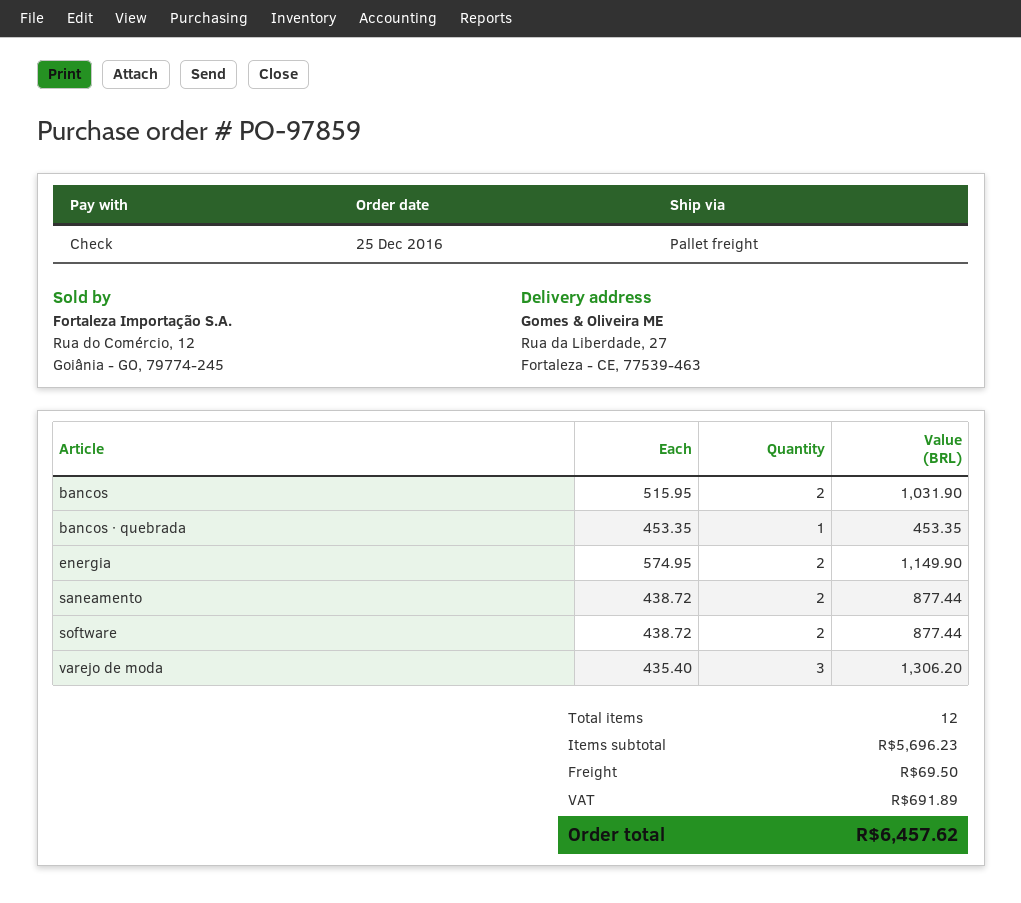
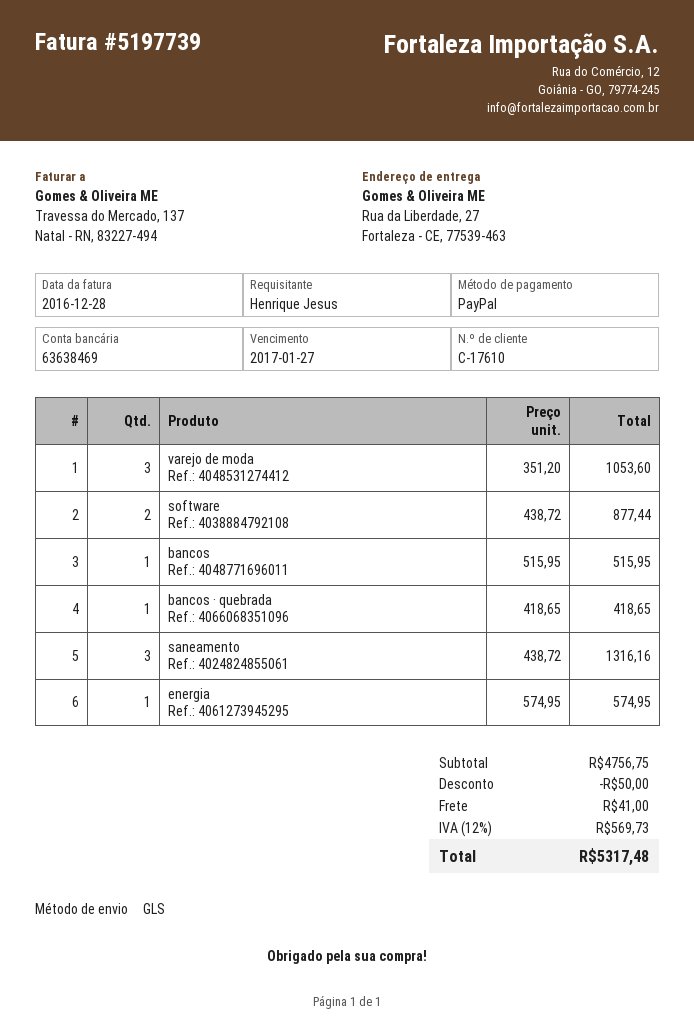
payment method: cheque -> PayPal
shipping method: pallet freight -> GLS
bancos: 2 x 515.95 = 1031.90 -> 1 x 515.95 = 515.95
bancos · quebrada: 1 x 453.35 = 453.35 -> 1 x 418.65 = 418.65
energia: 2 x 574.95 = 1149.90 -> 1 x 574.95 = 574.95
saneamento: 2 x 438.72 = 877.44 -> 3 x 438.72 = 1316.16
varejo de moda: 3 x 435.40 = 1306.20 -> 3 x 351.20 = 1053.60
subtotal: 5696.23 -> 4756.75
discount: none -> 50.00
shipping: 69.50 -> 41.00
tax: 691.89 -> 569.73
total: 6457.62 -> 5317.48

